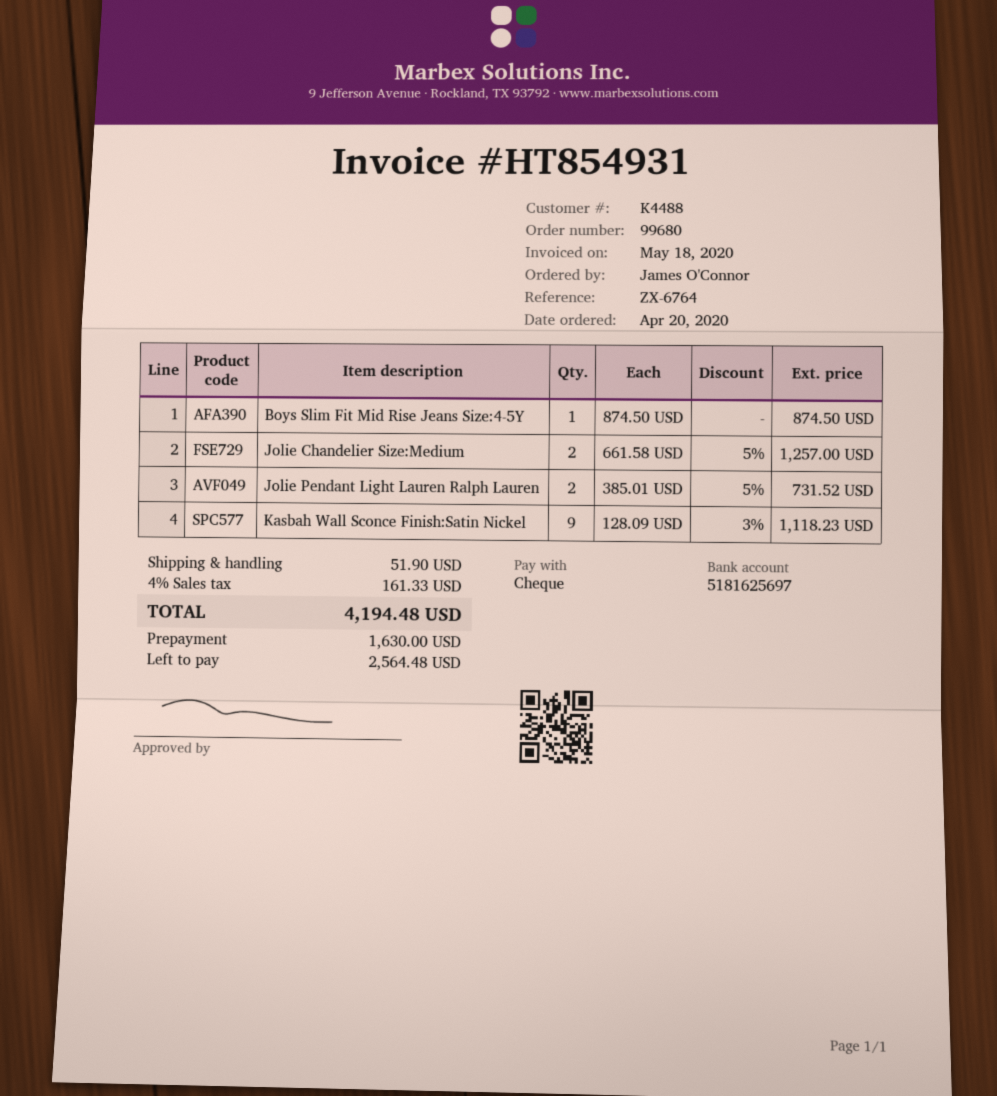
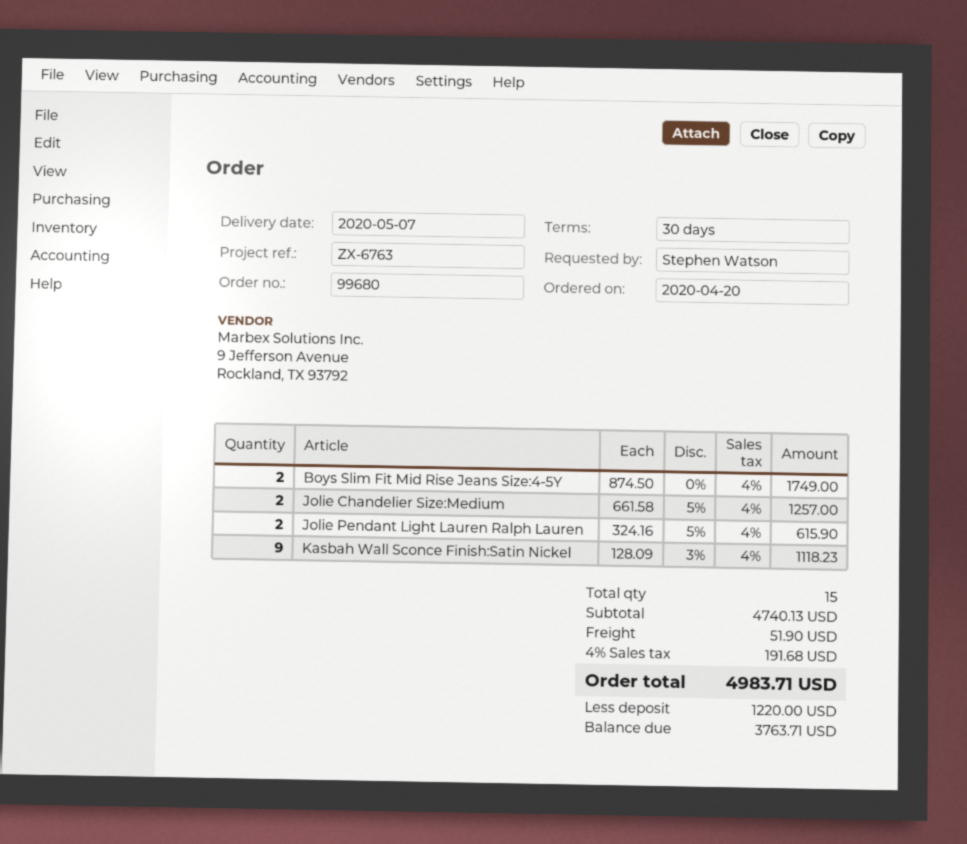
reference: ZX-6764 -> ZX-6763
ordered by: James O'Connor -> Stephen Watson
Boys Slim Fit Mid Rise Jeans Size:4-5Y: 1 x 874.50 = 874.50 -> 2 x 874.50 = 1749.00
Jolie Pendant Light Lauren Ralph Lauren: 2 x 385.01 - 5% = 731.52 -> 2 x 324.16 - 5% = 615.90
tax: 4% = 161.33 -> 4% = 191.68
total: 4194.48 -> 4983.71
deposit: 1630.00 -> 1220.00
balance: 2564.48 -> 3763.71

